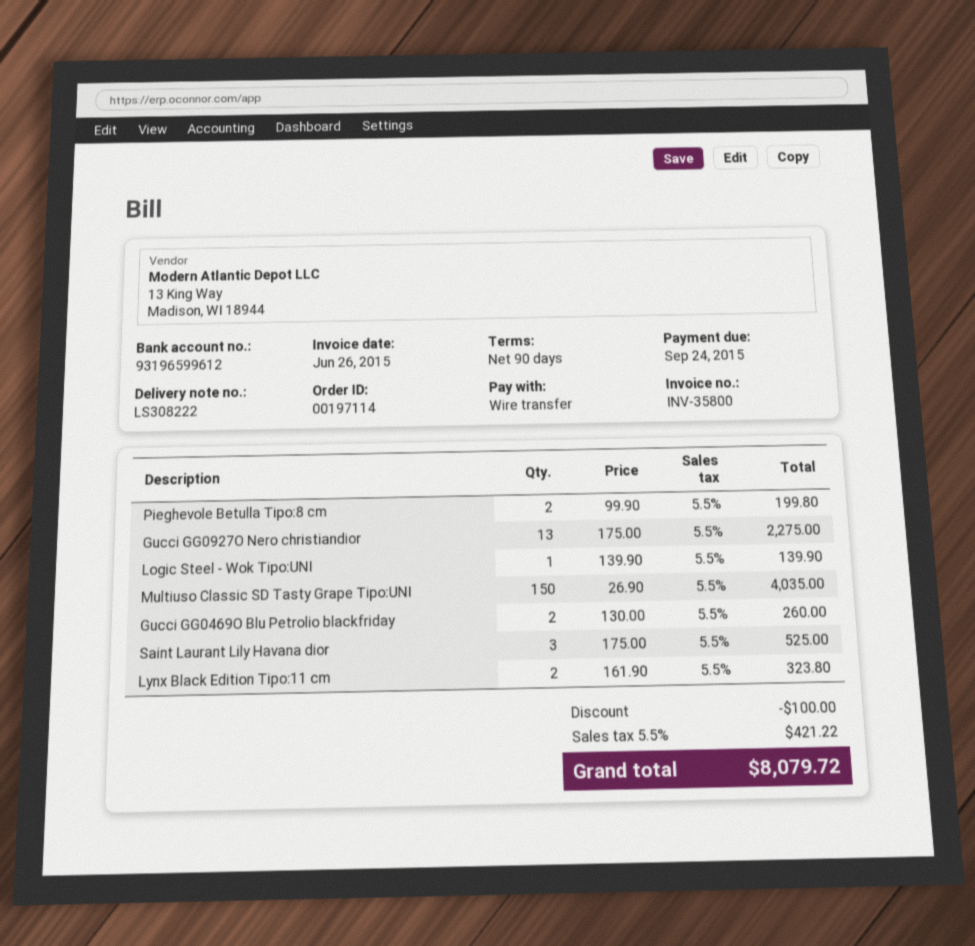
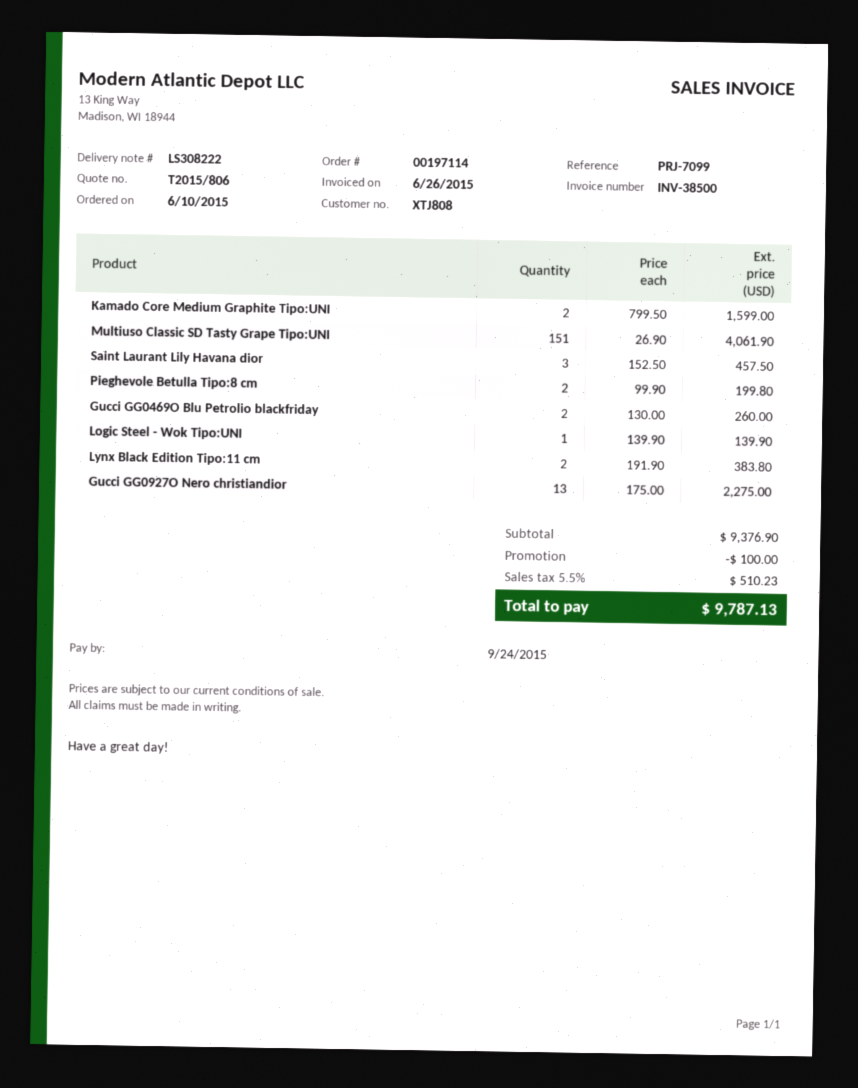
invoice number: INV-35800 -> INV-38500
Multiuso Classic SD Tasty Grape Tipo:UNI: 150 x 26.90 = 4035.00 -> 151 x 26.90 = 4061.90
Saint Laurant Lily Havana dior: 3 x 175.00 = 525.00 -> 3 x 152.50 = 457.50
Lynx Black Edition Tipo:11 cm: 2 x 161.90 = 323.80 -> 2 x 191.90 = 383.80
Kamado Core Medium Graphite Tipo:UNI: none -> 2 x 799.50 = 1599.00
tax: 5.5% = 421.22 -> 5.5% = 510.23
total: 8079.72 -> 9787.13

